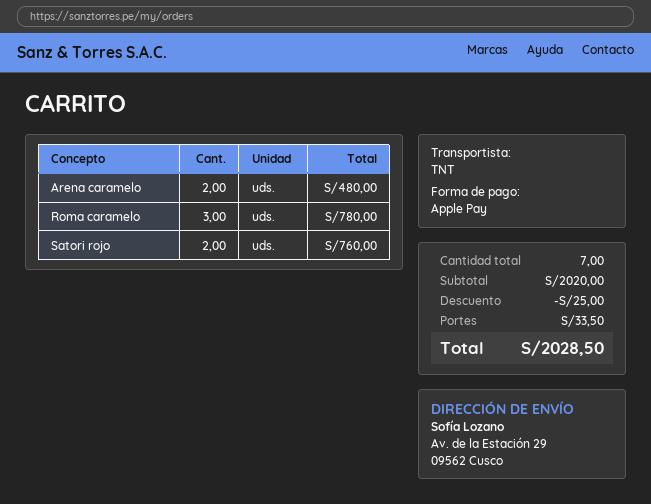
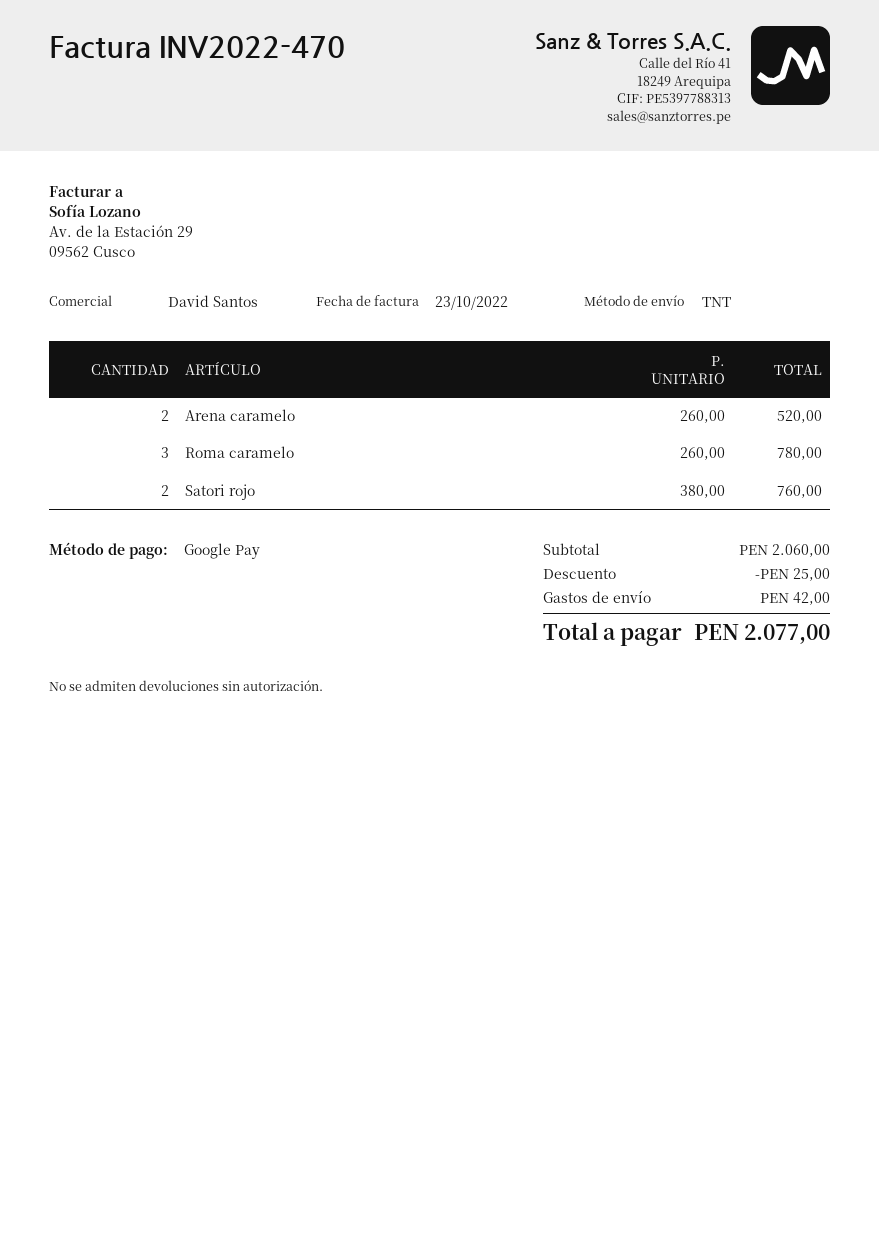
payment method: Apple Pay -> Google Pay
Arena caramelo: 2 for 480.00 -> 2 for 520.00
subtotal: 2020.00 -> 2060.00
shipping: 33.50 -> 42.00
total: 2028.50 -> 2077.00

